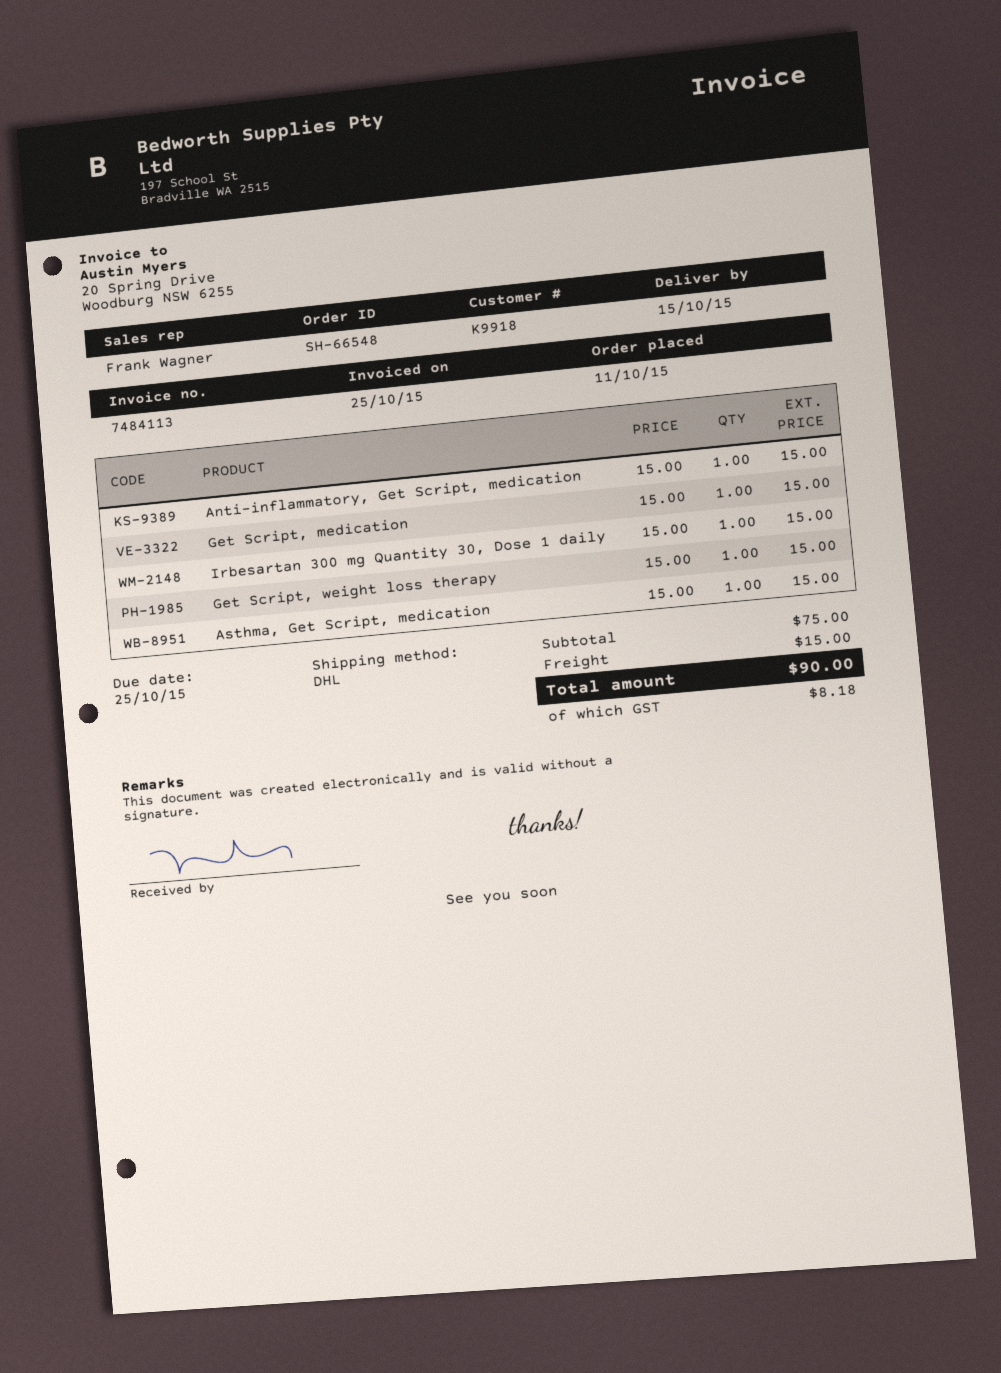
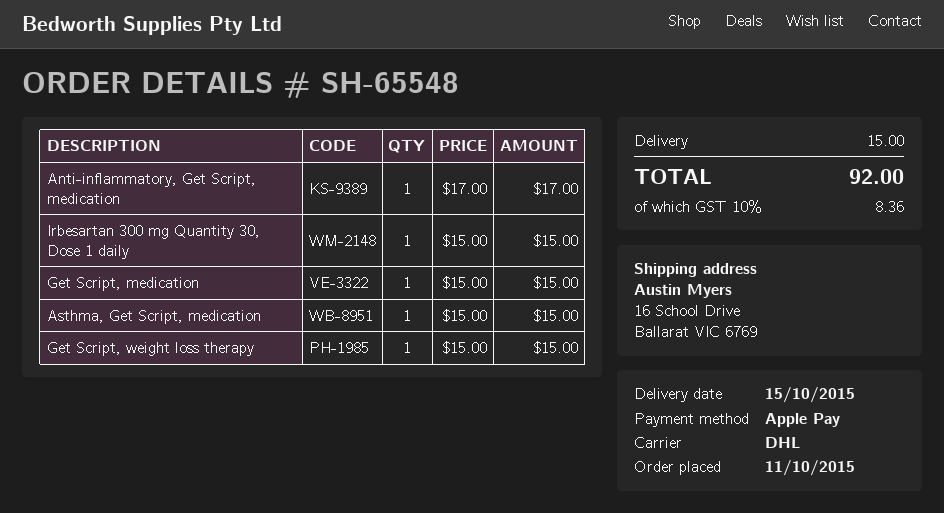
order number: SH-66548 -> SH-65548
Anti-inflammatory, Get Script, medication: 1 x 15.00 = 15.00 -> 1 x 17.00 = 17.00
tax: 8.18 -> 8.36
total: 90.00 -> 92.00

